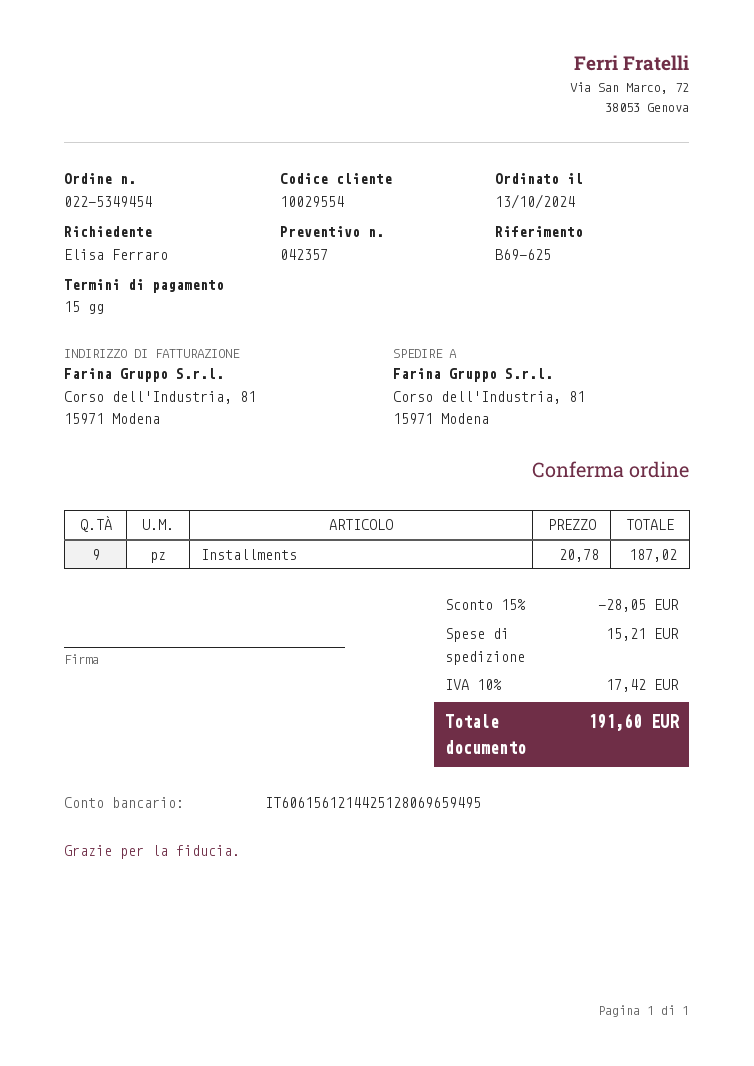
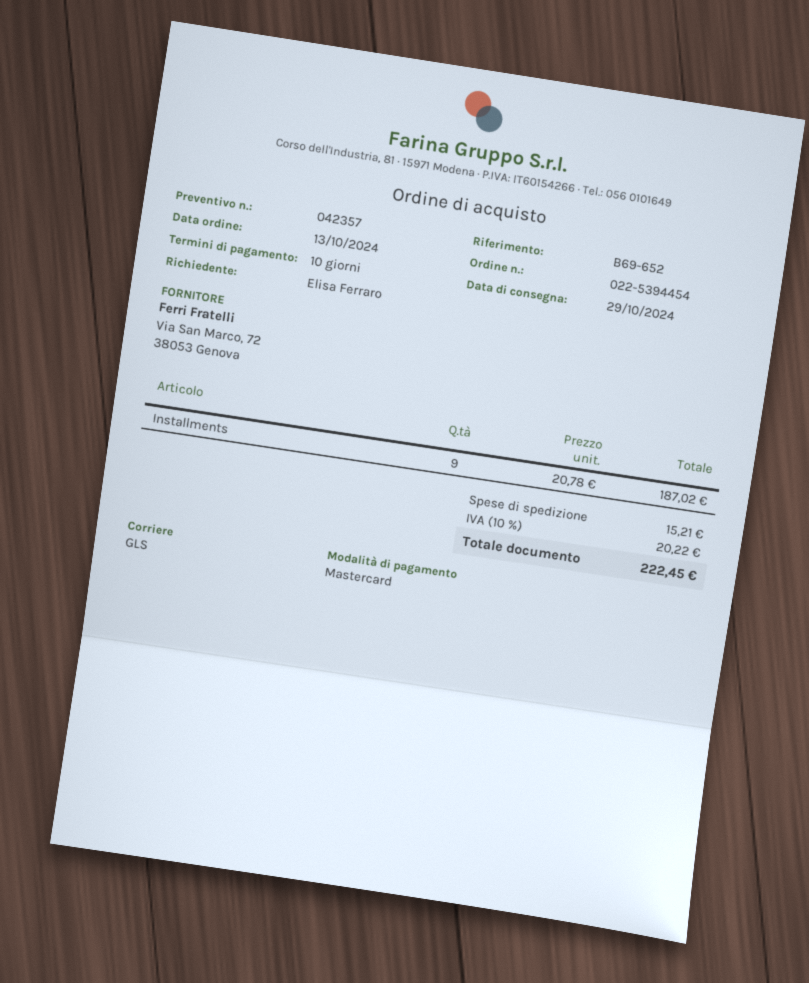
order number: 022-5349454 -> 022-5394454
payment terms: 15 days -> 10 days
reference: B69-625 -> B69-652
discount: 15% = 28.05 -> none
tax: 10% = 17.42 -> 10% = 20.22
total: 191.60 -> 222.45

